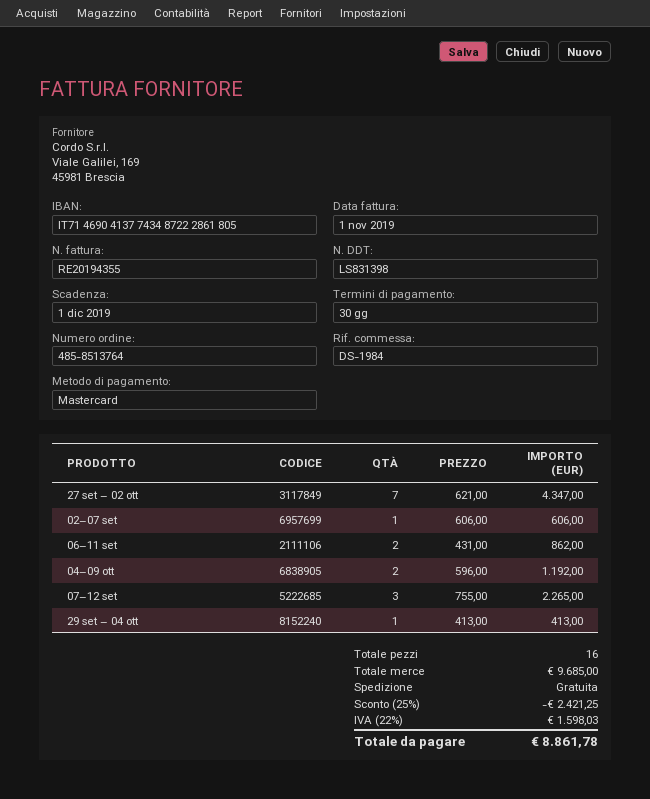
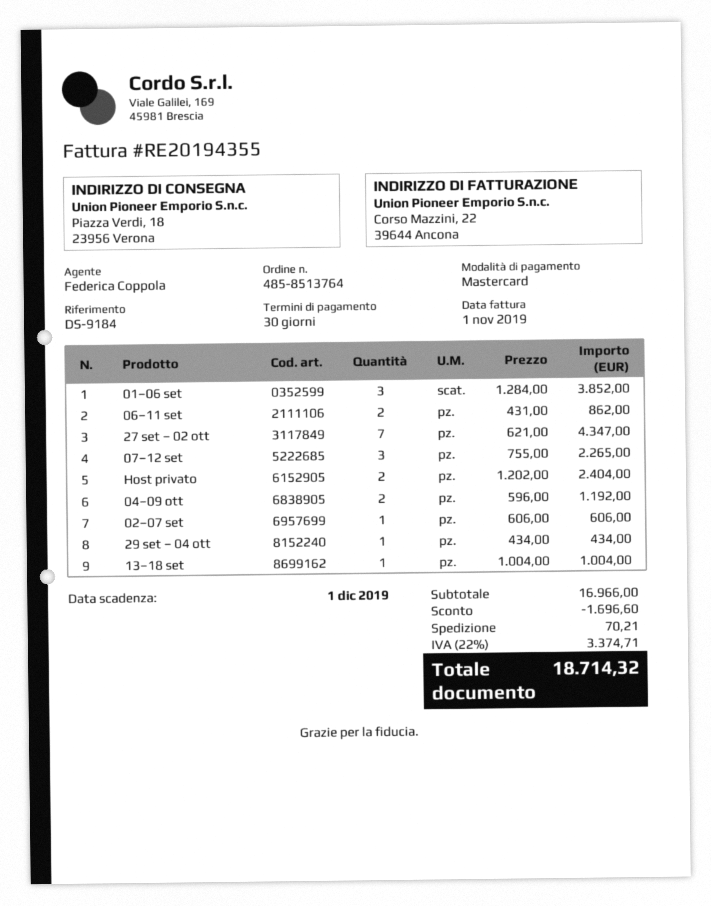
reference: DS-1984 -> DS-9184
29 set – 04 ott: 1 x 413.00 = 413.00 -> 1 x 434.00 = 434.00
01–06 set: none -> 3 x 1284.00 = 3852.00
Host privato: none -> 2 x 1202.00 = 2404.00
13–18 set: none -> 1 x 1004.00 = 1004.00
subtotal: 9685.00 -> 16966.00
discount: 2421.25 -> 1696.60
shipping: 0.00 -> 70.21
tax: 22% = 1598.03 -> 22% = 3374.71
total: 8861.78 -> 18714.32

